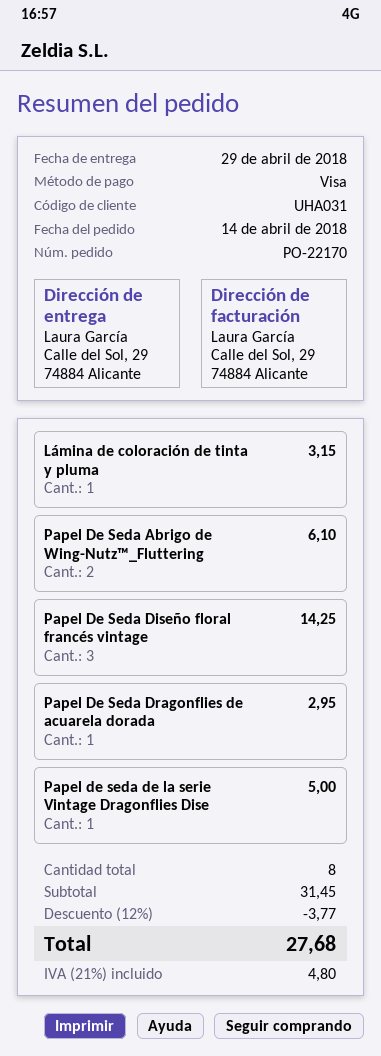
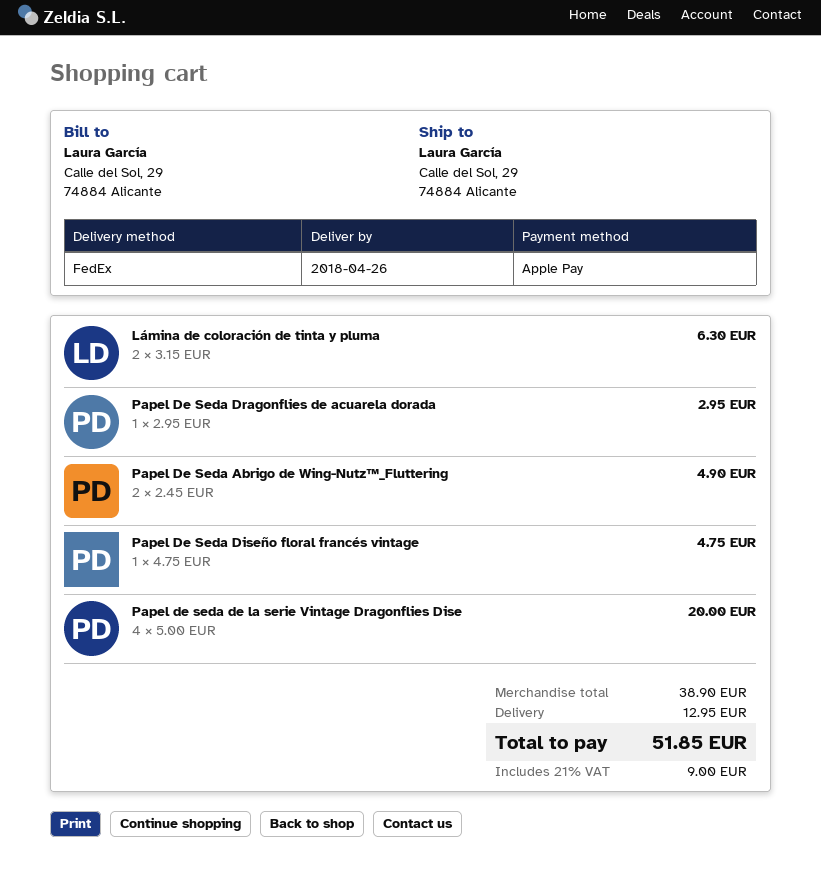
delivery date: 2018-04-29 -> 2018-04-26
payment method: Visa -> Apple Pay
Lámina de coloración de tinta y pluma: 1 for 3.15 -> 2 for 6.30
Papel De Seda Abrigo de Wing-Nutz™_Fluttering: 2 for 6.10 -> 2 for 4.90
Papel De Seda Diseño floral francés vintage: 3 for 14.25 -> 1 for 4.75
Papel de seda de la serie Vintage Dragonflies Dise: 1 for 5.00 -> 4 for 20.00
subtotal: 31.45 -> 38.90
discount: 12% = 3.77 -> none
shipping: none -> 12.95
tax: 21% = 4.80 -> 21% = 9.00
total: 27.68 -> 51.85

